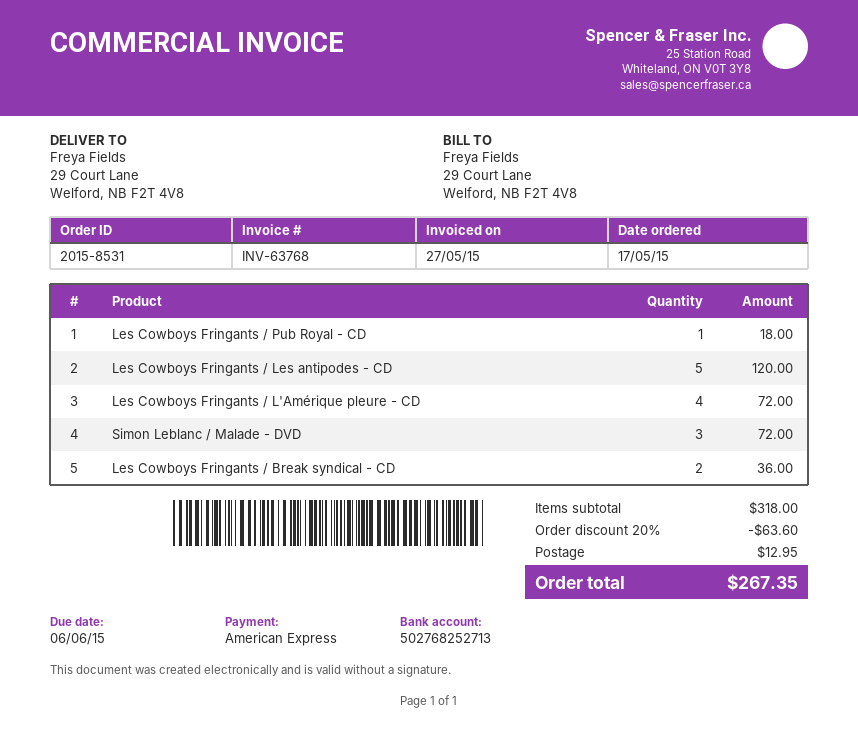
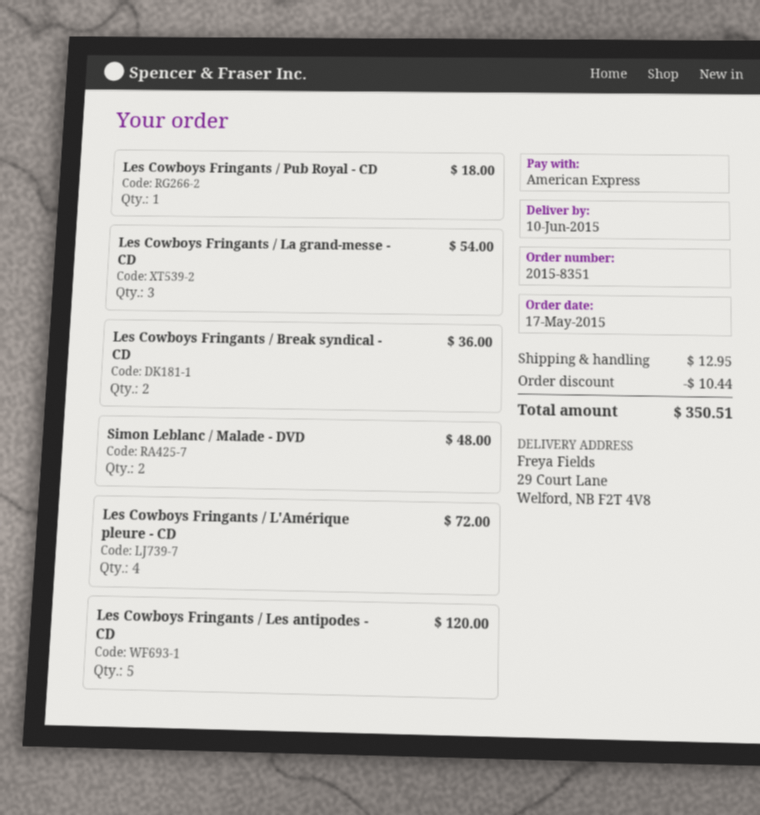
order number: 2015-8531 -> 2015-8351
Simon Leblanc / Malade - DVD: 3 for 72.00 -> 2 for 48.00
Les Cowboys Fringants / La grand-messe - CD: none -> 3 for 54.00
discount: 63.60 -> 10.44
total: 267.35 -> 350.51

